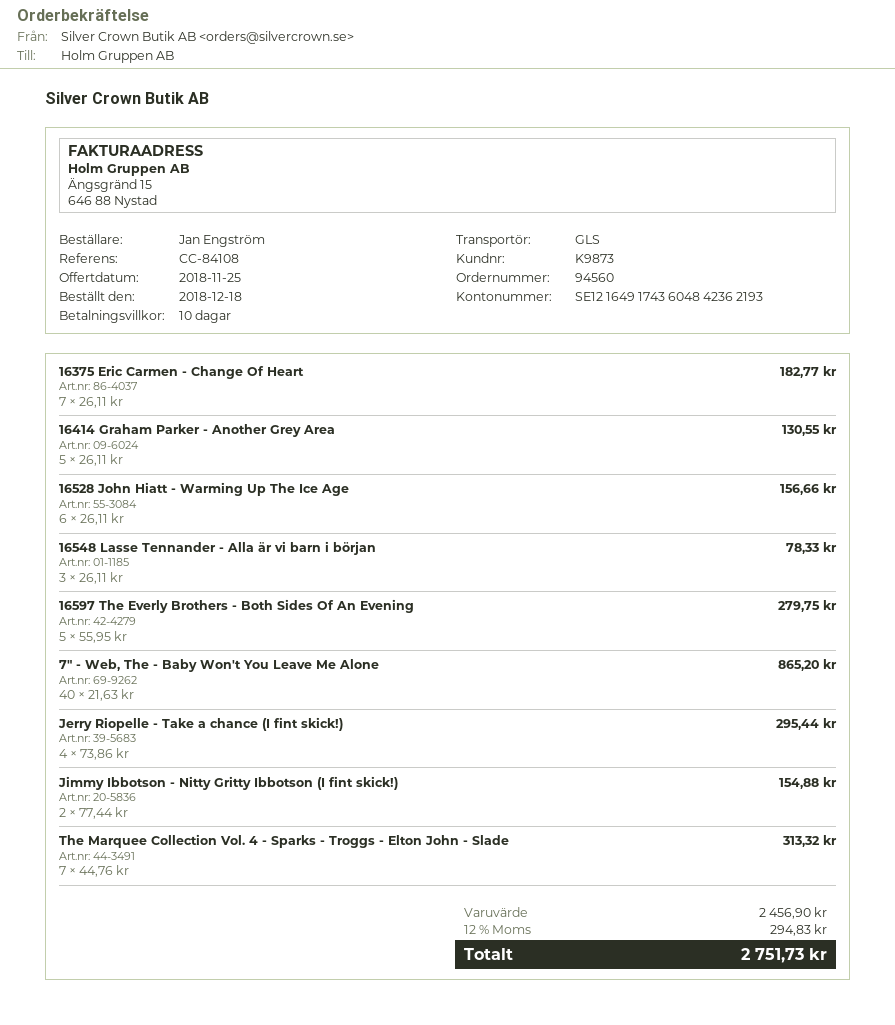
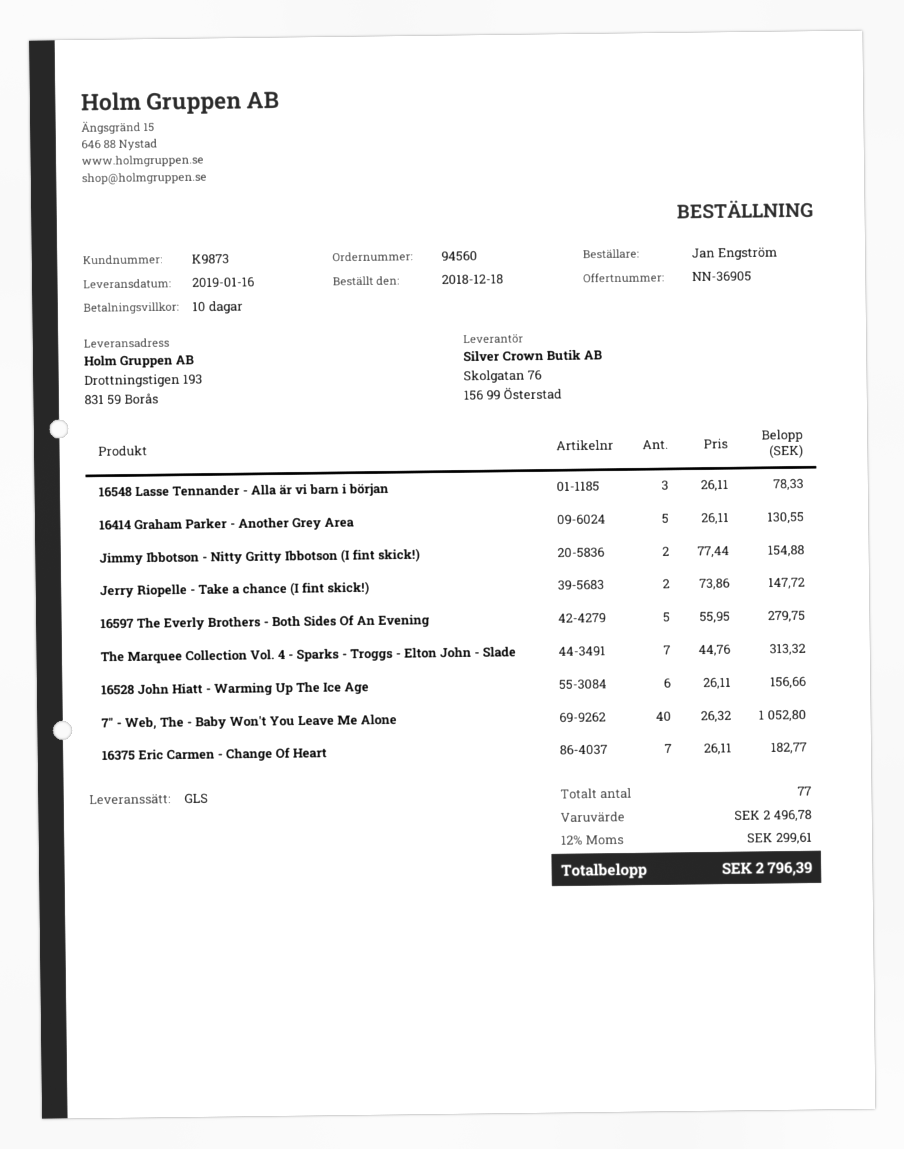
7" - Web, The - Baby Won't You Leave Me Alone: 40 x 21.63 = 865.20 -> 40 x 26.32 = 1052.80
Jerry Riopelle - Take a chance (I fint skick!): 4 x 73.86 = 295.44 -> 2 x 73.86 = 147.72
subtotal: 2456.90 -> 2496.78
tax: 12% = 294.83 -> 12% = 299.61
total: 2751.73 -> 2796.39

